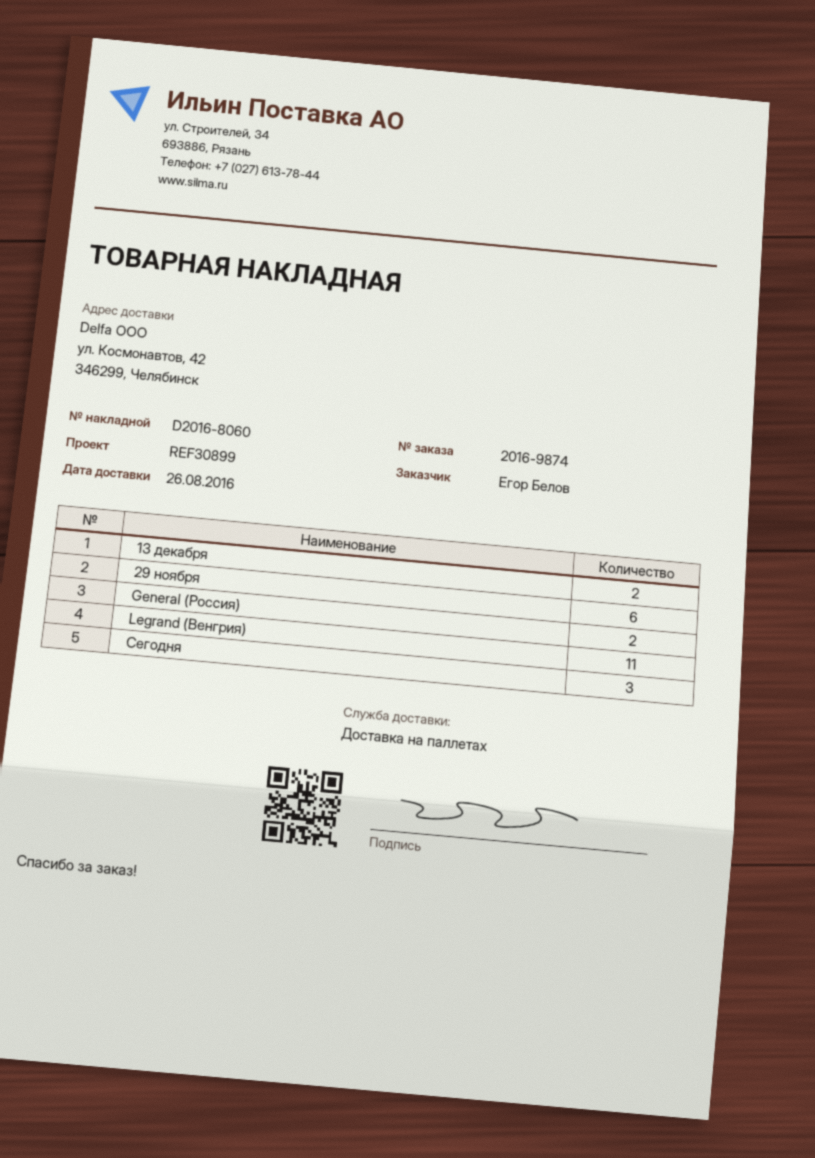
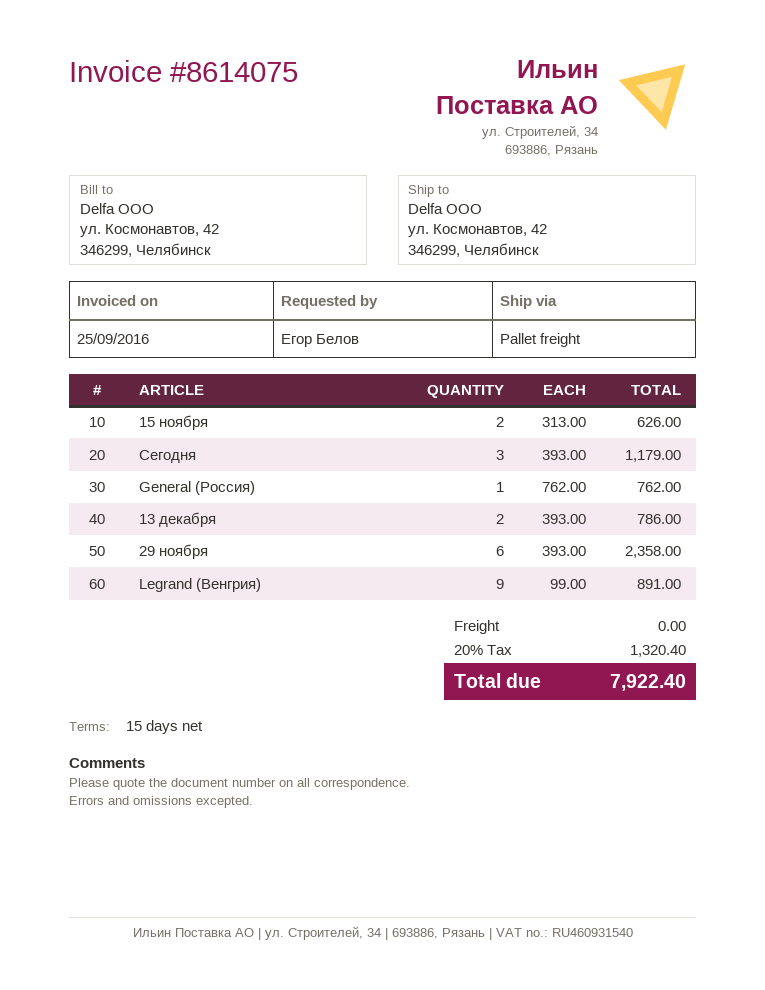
General (Россия): 2 -> 1
Legrand (Венгрия): 11 -> 9
15 ноября: none -> 2

